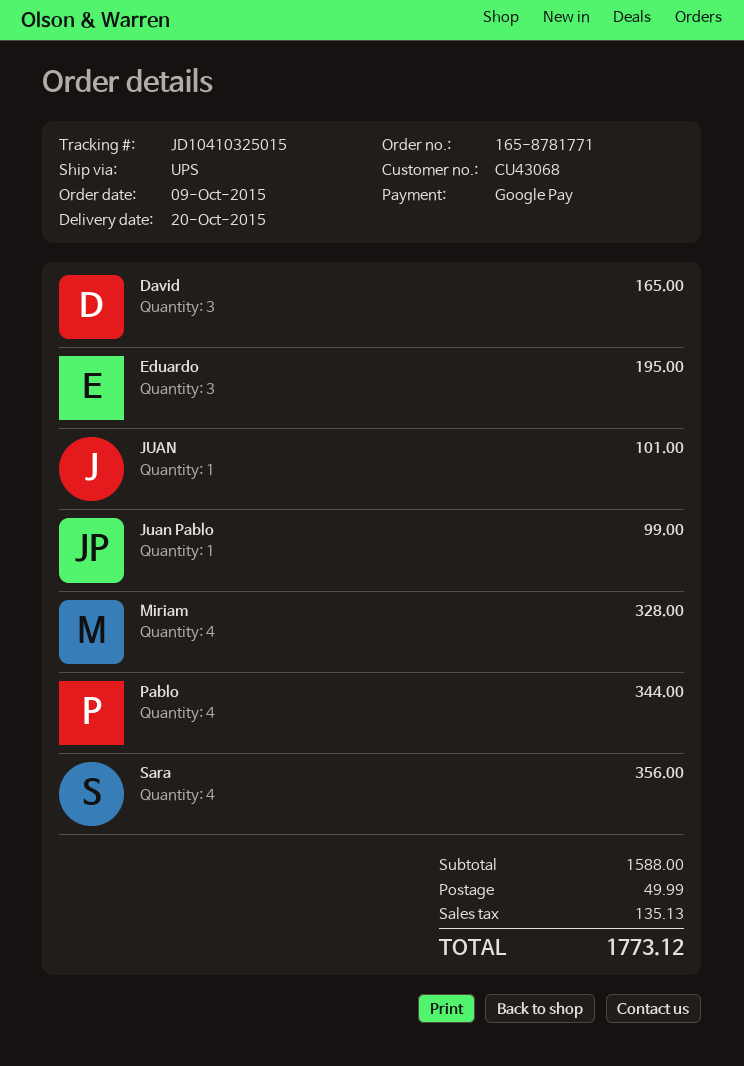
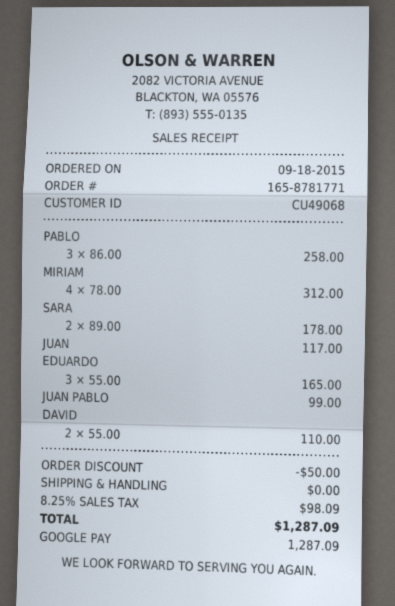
order date: 2015-10-09 -> 2015-09-18
customer number: CU43068 -> CU49068
David: 3 for 165.00 -> 2 for 110.00
Eduardo: 3 for 195.00 -> 3 for 165.00
JUAN: 1 for 101.00 -> 1 for 117.00
Miriam: 4 for 328.00 -> 4 for 312.00
Pablo: 4 for 344.00 -> 3 for 258.00
Sara: 4 for 356.00 -> 2 for 178.00
discount: none -> 50.00
shipping: 49.99 -> 0.00
tax: 135.13 -> 98.09
total: 1773.12 -> 1287.09

